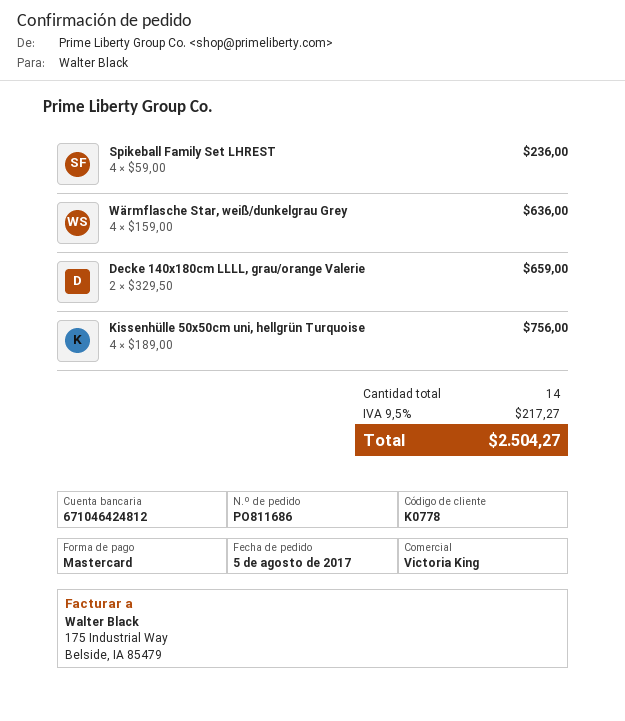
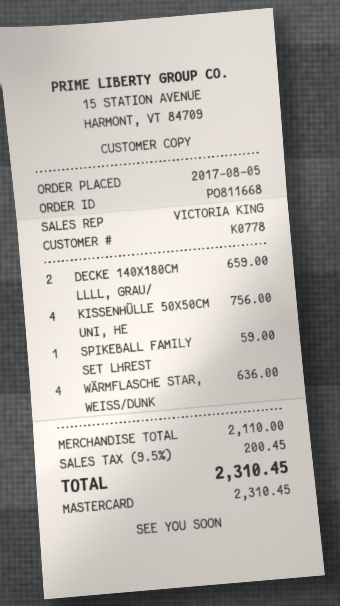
order number: PO811686 -> PO811668
Spikeball Family Set LHREST: 4 for 236.00 -> 1 for 59.00
tax: 9.5% = 217.27 -> 9.5% = 200.45
total: 2504.27 -> 2310.45

